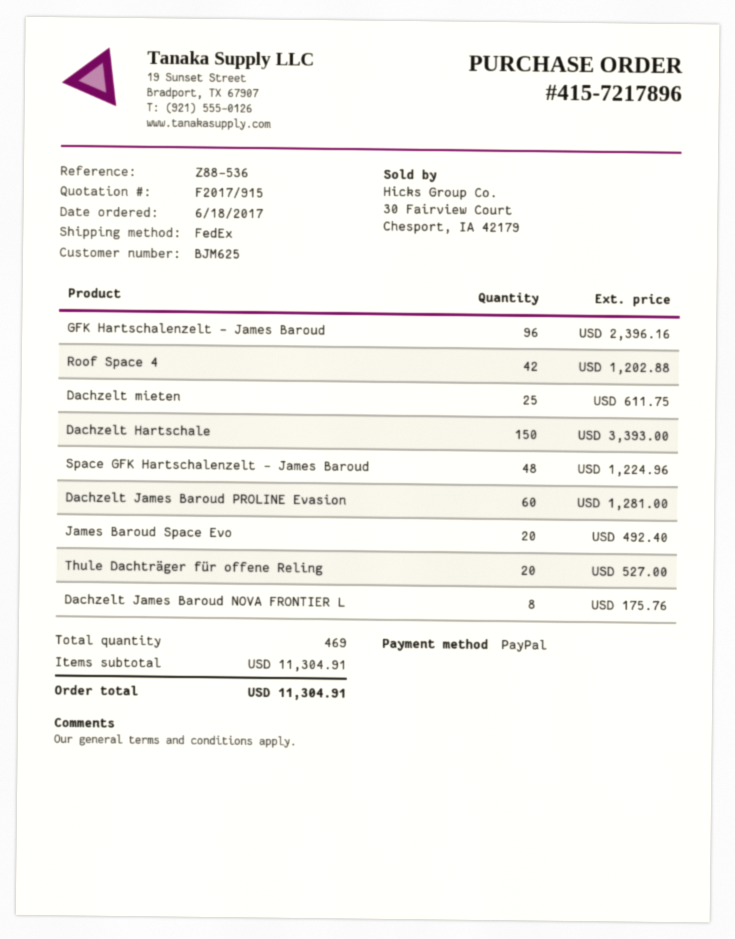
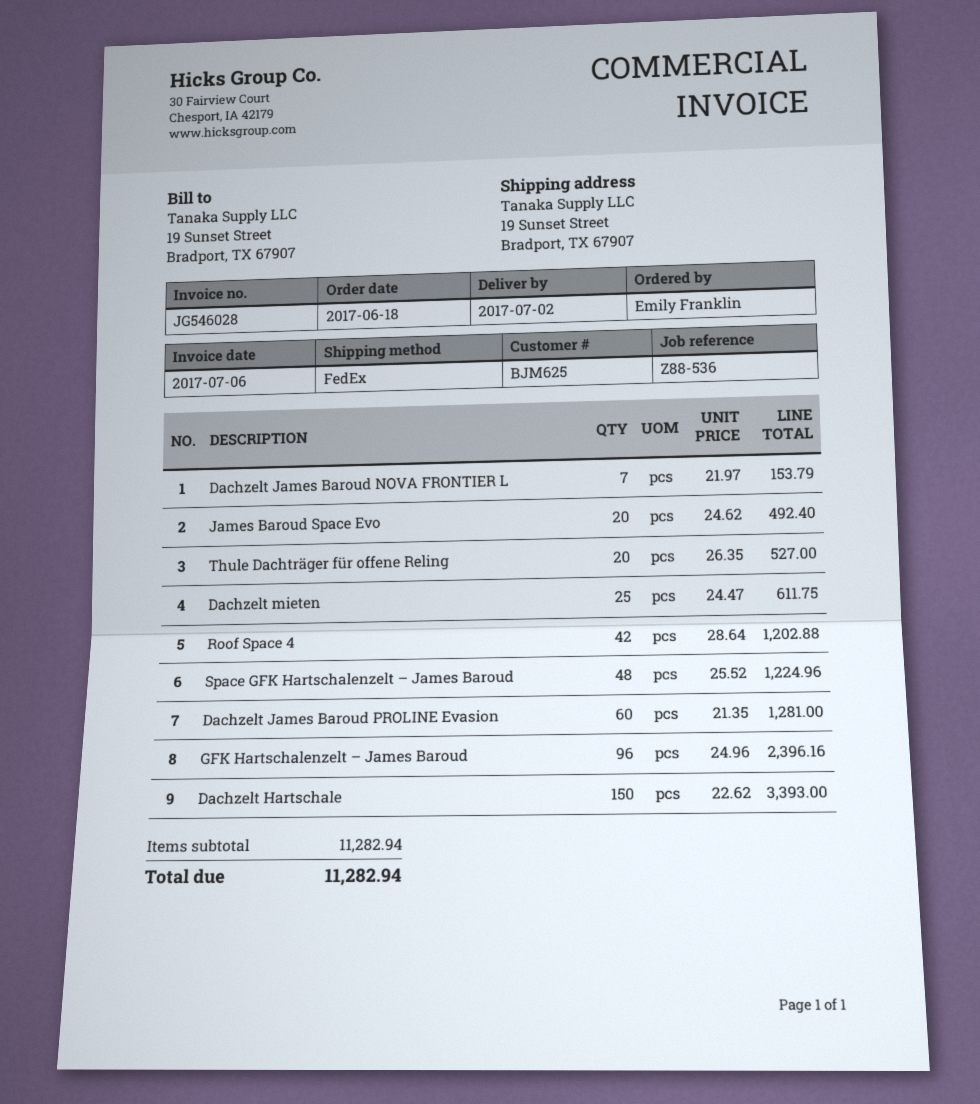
Dachzelt James Baroud NOVA FRONTIER L: 8 for 175.76 -> 7 for 153.79
subtotal: 11304.91 -> 11282.94
total: 11304.91 -> 11282.94

